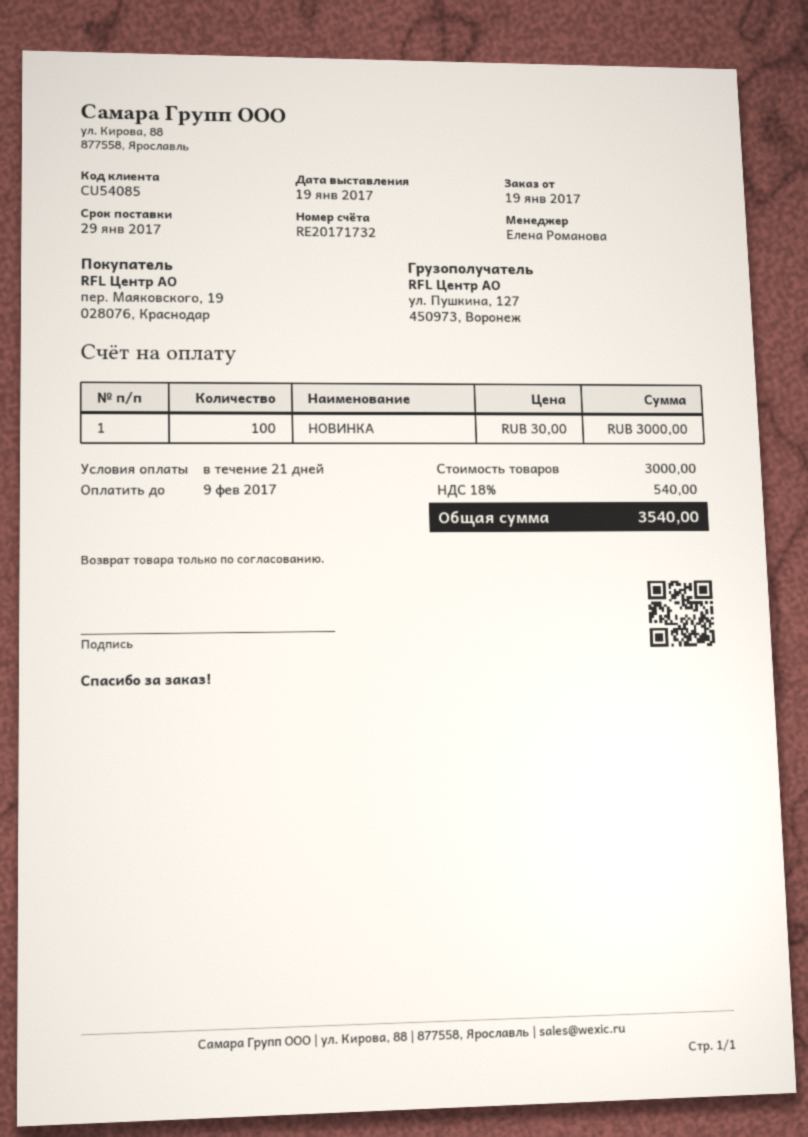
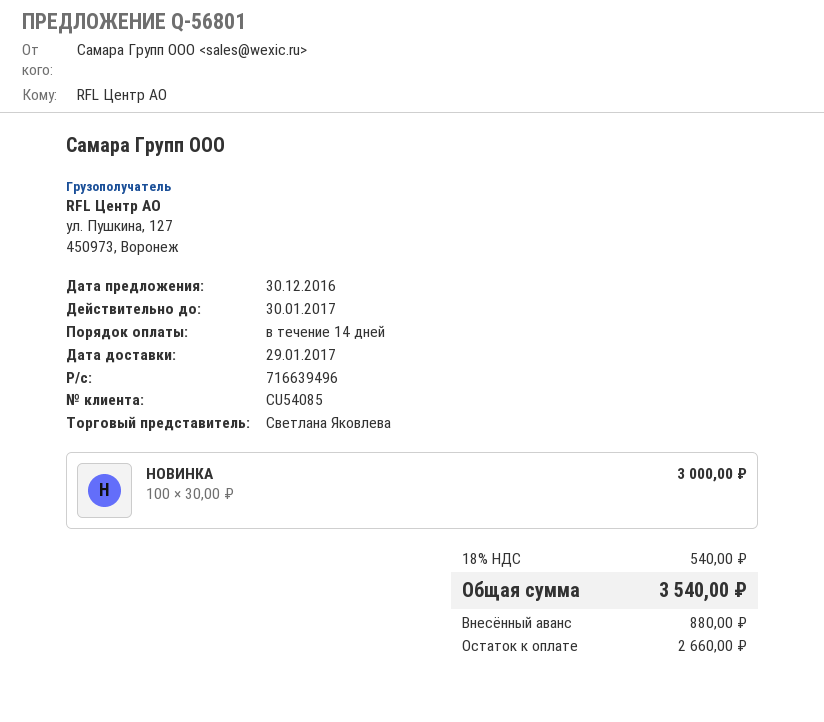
payment terms: 21 days -> 14 days
sales rep: Елена Романова -> Светлана Яковлева

